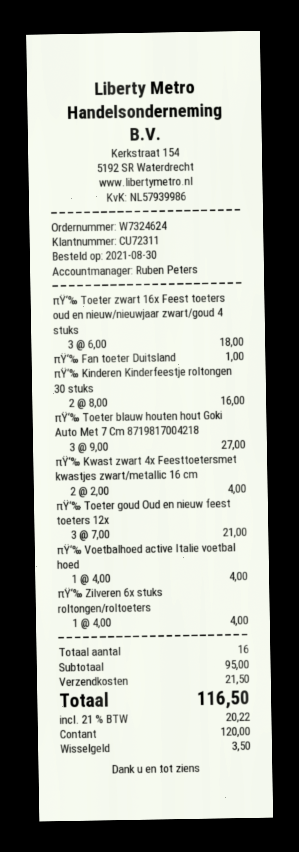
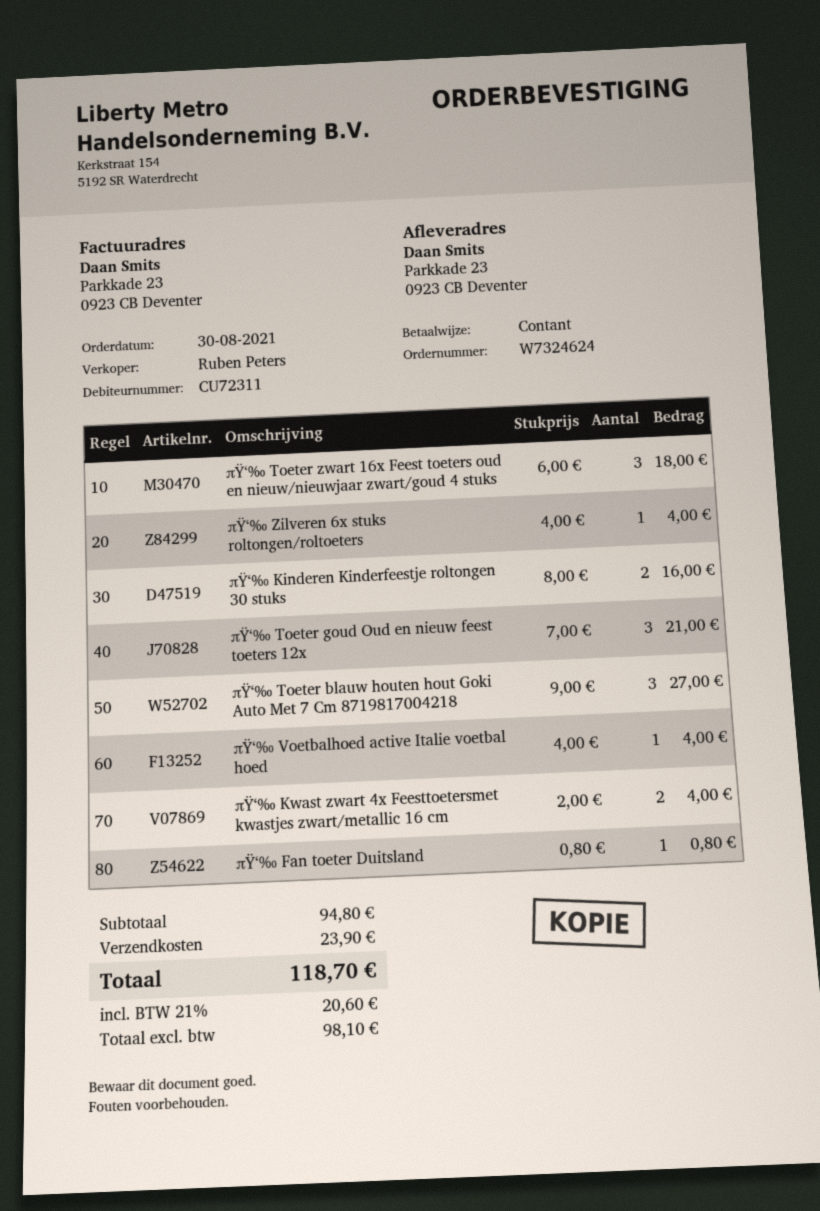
πŸ‘‰ Fan toeter Duitsland: 1 x 1.00 = 1.00 -> 1 x 0.80 = 0.80
subtotal: 95.00 -> 94.80
shipping: 21.50 -> 23.90
tax: 21% = 20.22 -> 21% = 20.60
total: 116.50 -> 118.70

